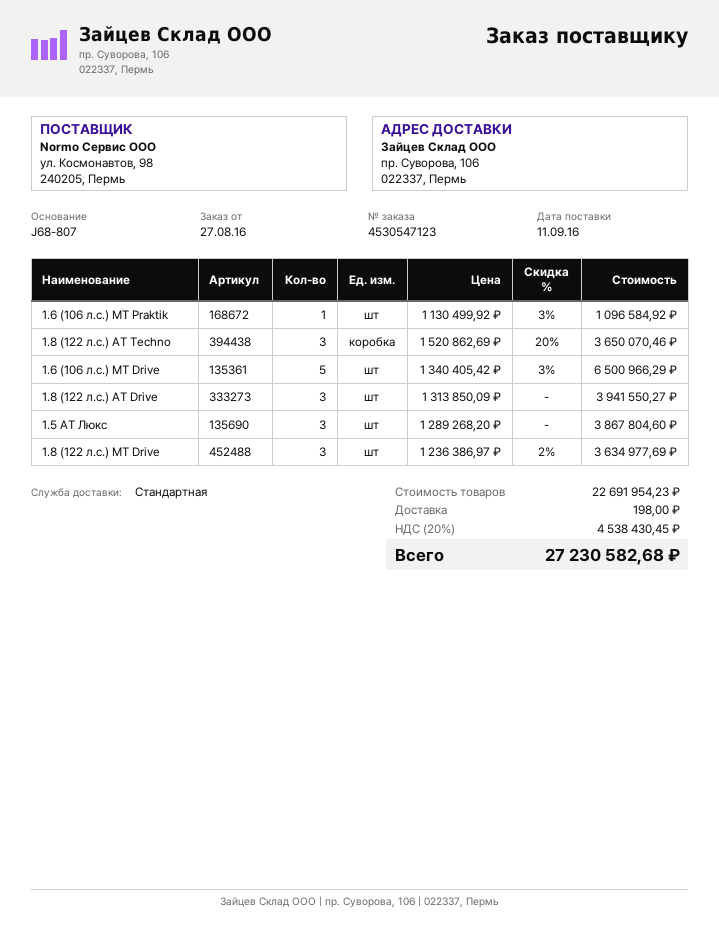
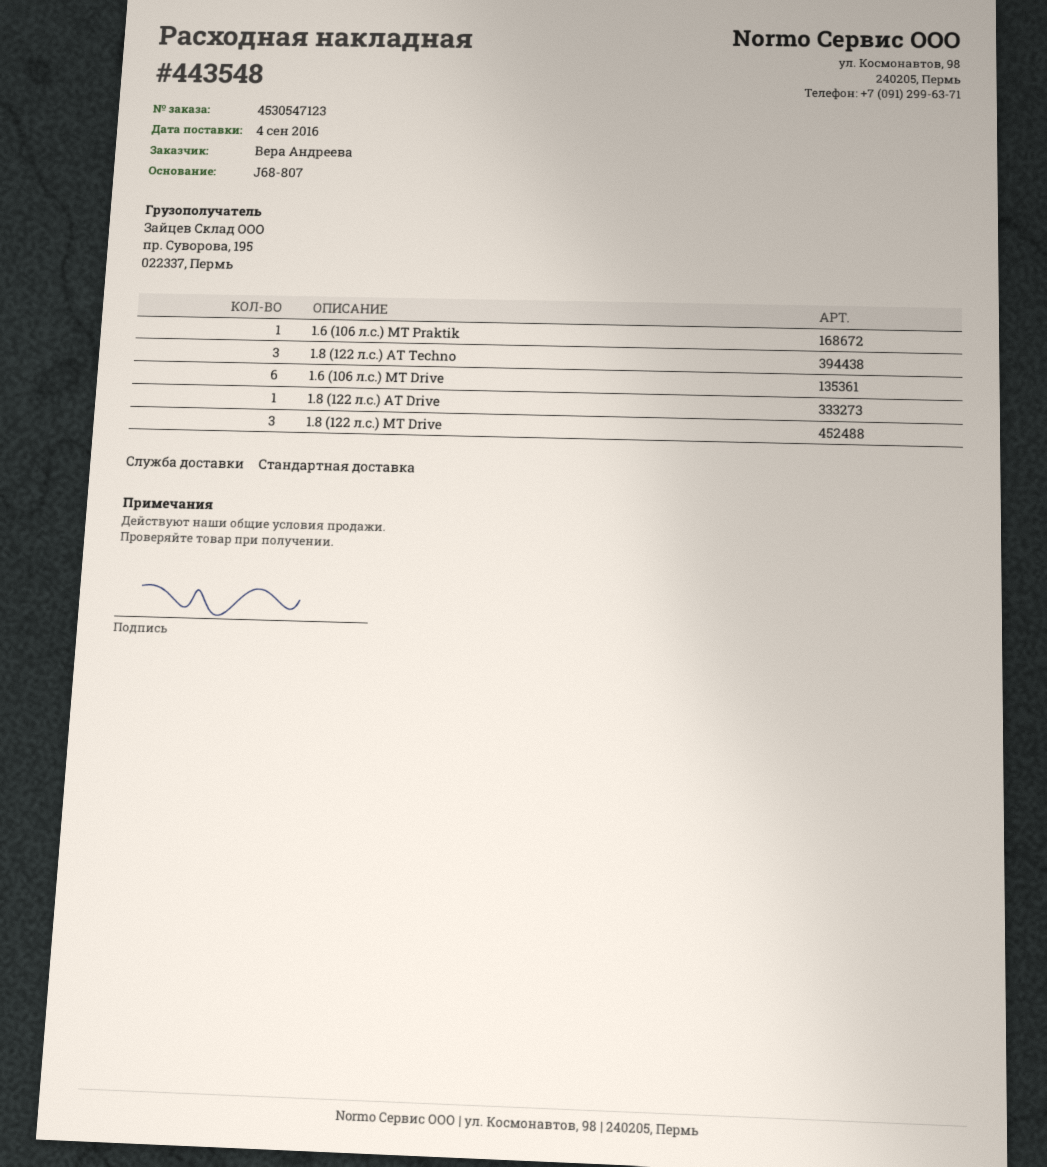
delivery date: 2016-09-11 -> 2016-09-04
ship to: пр. Суворова, 106, 022337, Пермь -> пр. Суворова, 195, 022337, Пермь
1.6 (106 л.с.) MT Drive: 5 -> 6
1.8 (122 л.с.) AT Drive: 3 -> 1
1.5 AT Люкс: 3 -> none

